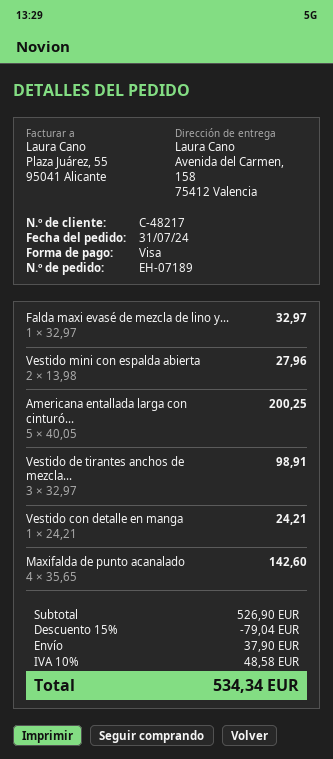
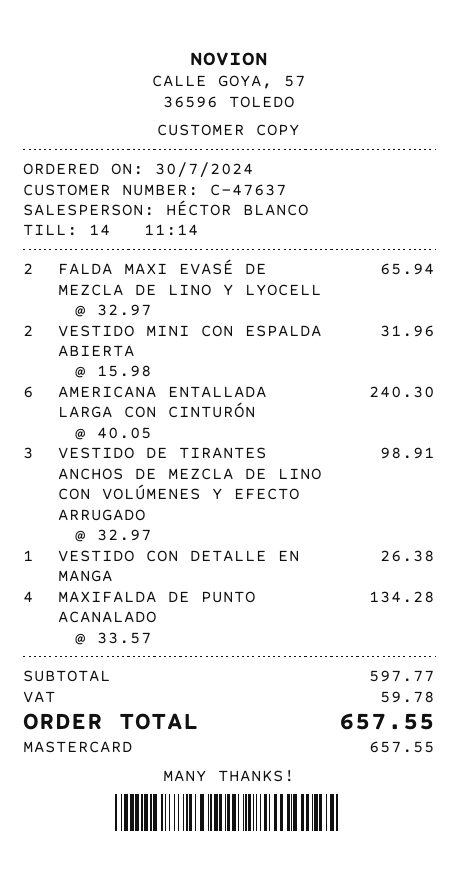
order date: 2024-07-31 -> 2024-07-30
customer number: C-48217 -> C-47637
payment method: Visa -> Mastercard
Falda maxi evasé de mezcla de lino y...: 1 x 32.97 = 32.97 -> 2 x 32.97 = 65.94
Vestido mini con espalda abierta: 2 x 13.98 = 27.96 -> 2 x 15.98 = 31.96
Americana entallada larga con cinturó...: 5 x 40.05 = 200.25 -> 6 x 40.05 = 240.30
Vestido con detalle en manga: 1 x 24.21 = 24.21 -> 1 x 26.38 = 26.38
Maxifalda de punto acanalado: 4 x 35.65 = 142.60 -> 4 x 33.57 = 134.28
subtotal: 526.90 -> 597.77
discount: 15% = 79.04 -> none
shipping: 37.90 -> none
tax: 48.58 -> 59.78
total: 534.34 -> 657.55

